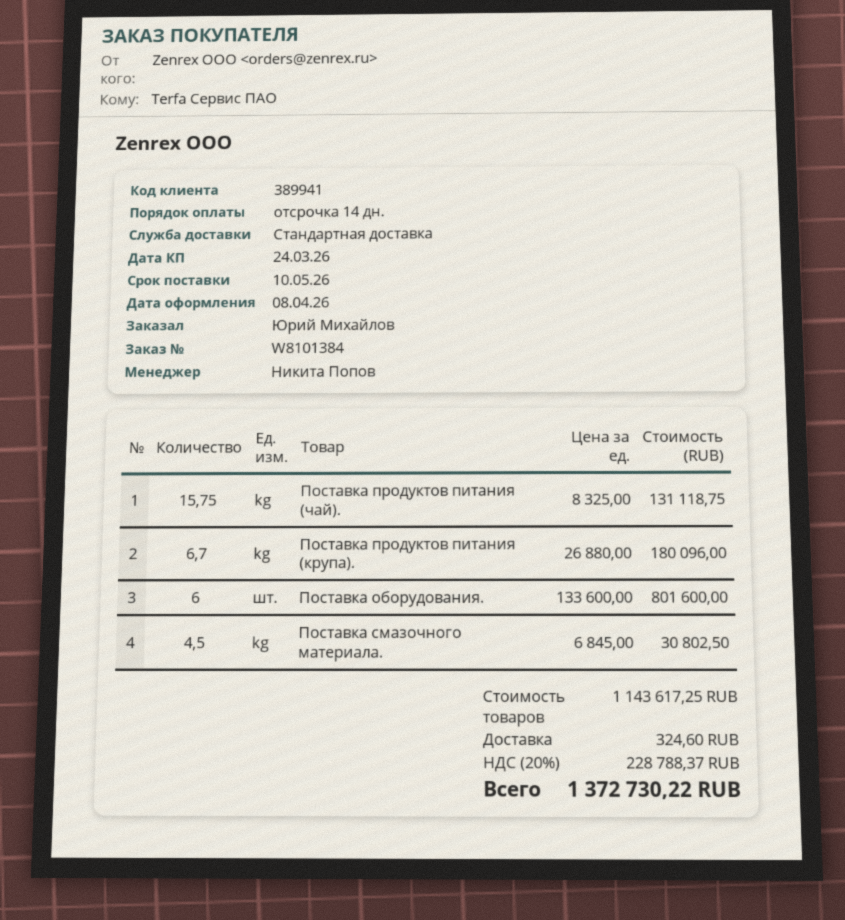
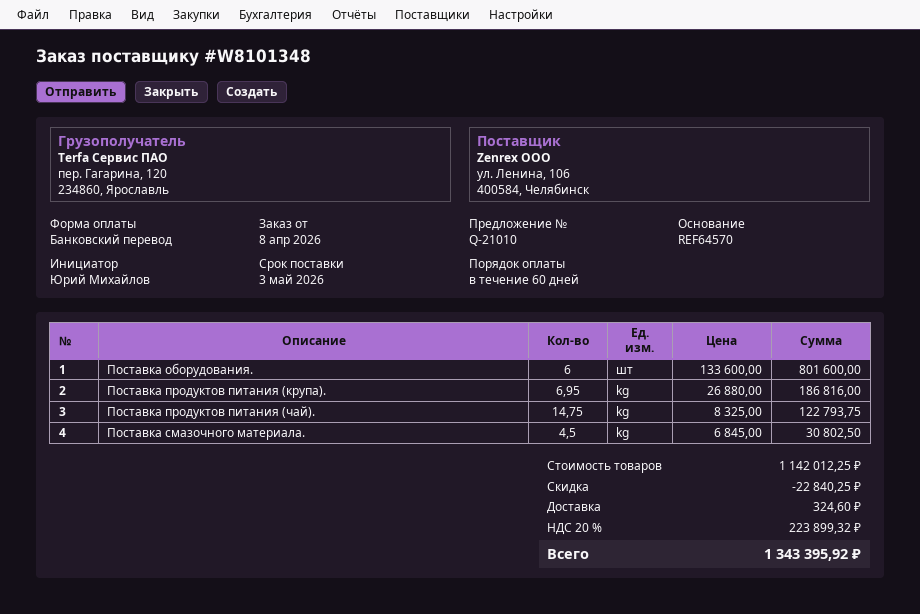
order number: W8101384 -> W8101348
delivery date: 2026-05-10 -> 2026-05-03
payment terms: 14 days -> 60 days
Поставка продуктов питания (чай).: 15.75 x 8325.00 = 131118.75 -> 14.75 x 8325.00 = 122793.75
Поставка продуктов питания (крупа).: 6.7 x 26880.00 = 180096.00 -> 6.95 x 26880.00 = 186816.00
subtotal: 1143617.25 -> 1142012.25
discount: none -> 22840.25
tax: 20% = 228788.37 -> 20% = 223899.32
total: 1372730.22 -> 1343395.92

